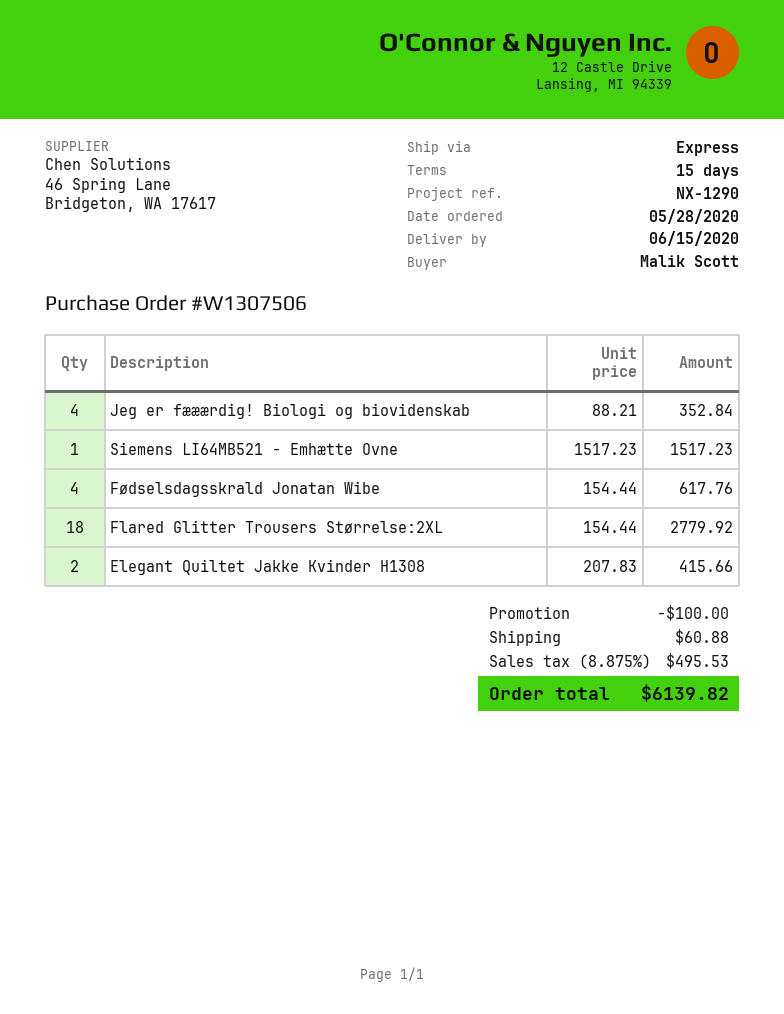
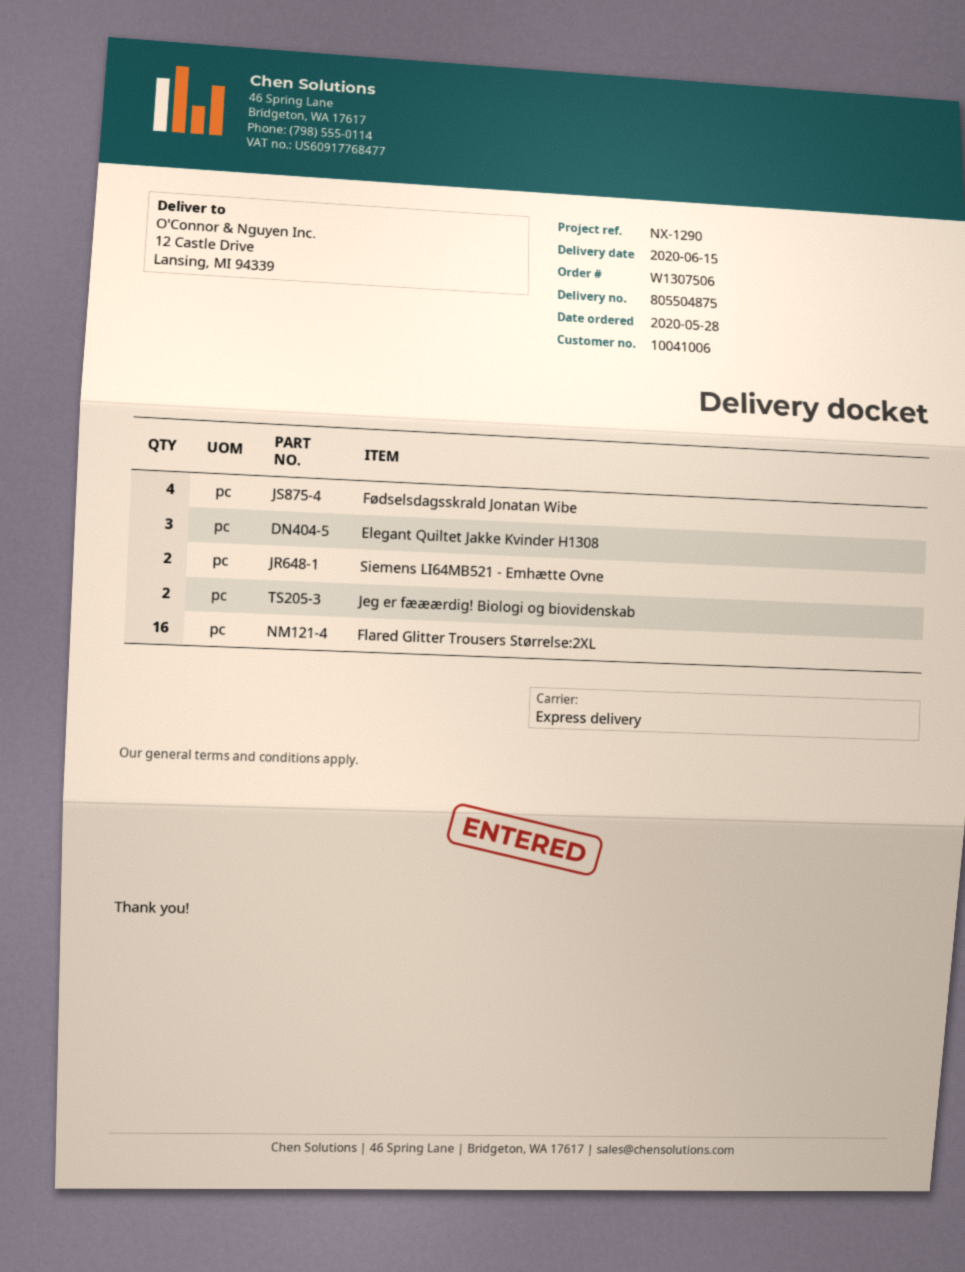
Jeg er fææærdig! Biologi og biovidenskab: 4 -> 2
Siemens LI64MB521 - Emhætte Ovne: 1 -> 2
Flared Glitter Trousers Størrelse:2XL: 18 -> 16
Elegant Quiltet Jakke Kvinder H1308: 2 -> 3

